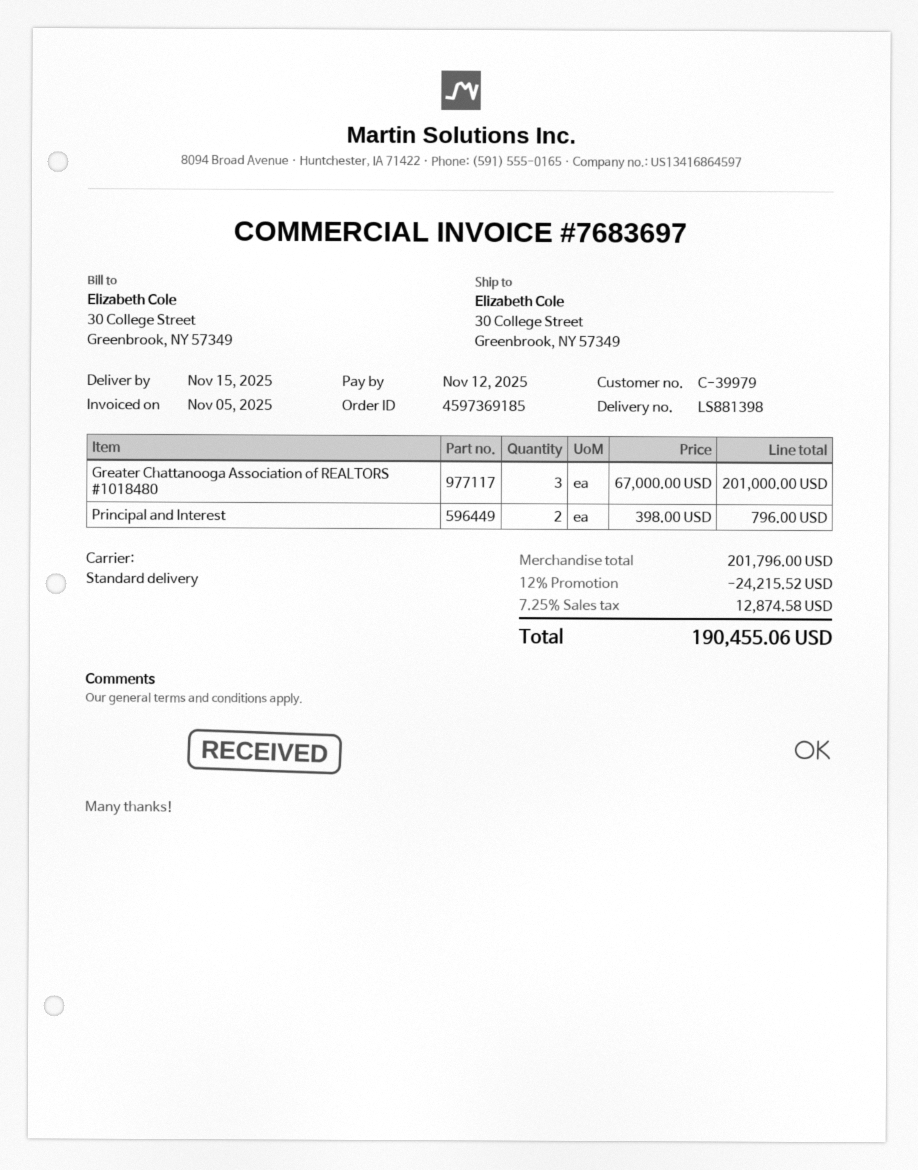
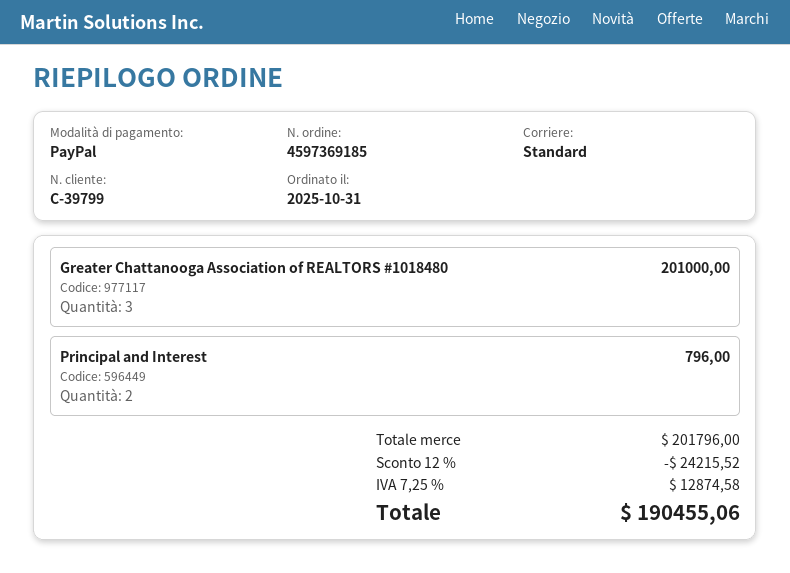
customer number: C-39979 -> C-39799

